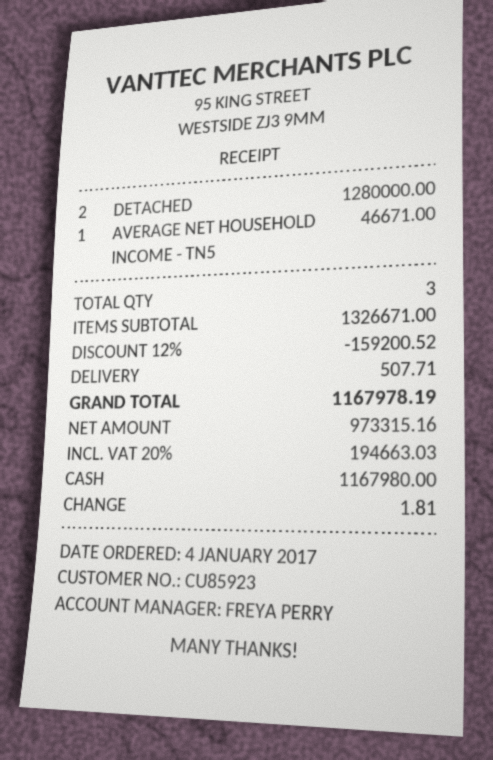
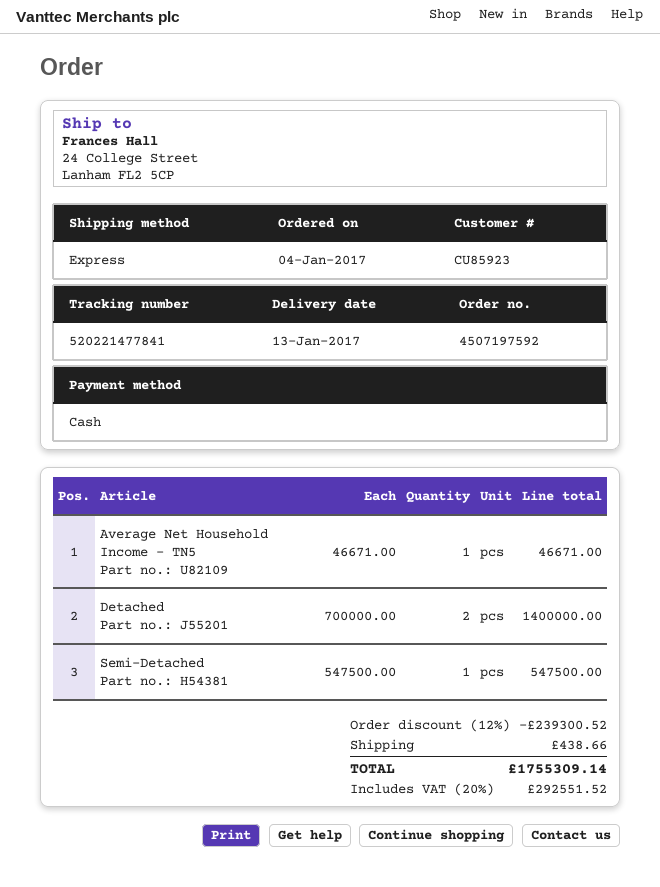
DETACHED: 2 for 1280000.00 -> 2 for 1400000.00
Semi-Detached: none -> 1 for 547500.00
discount: 12% = 159200.52 -> 12% = 239300.52
shipping: 507.71 -> 438.66
tax: 20% = 194663.03 -> 20% = 292551.52
total: 1167978.19 -> 1755309.14

